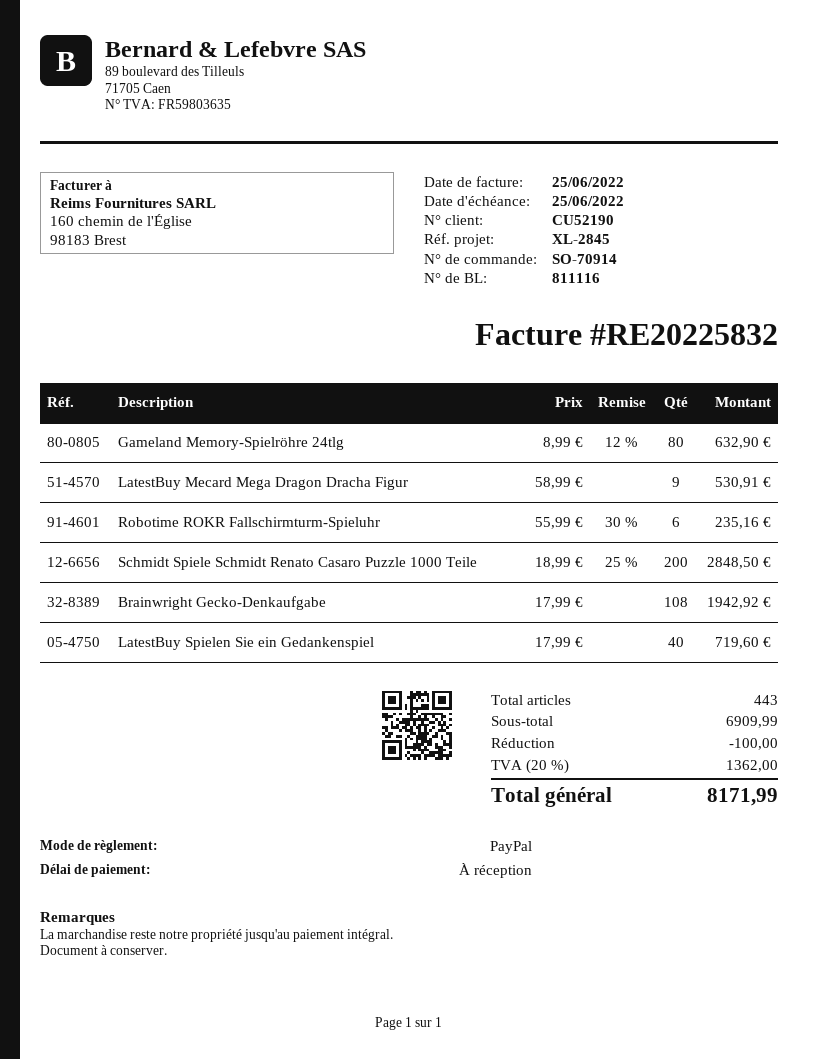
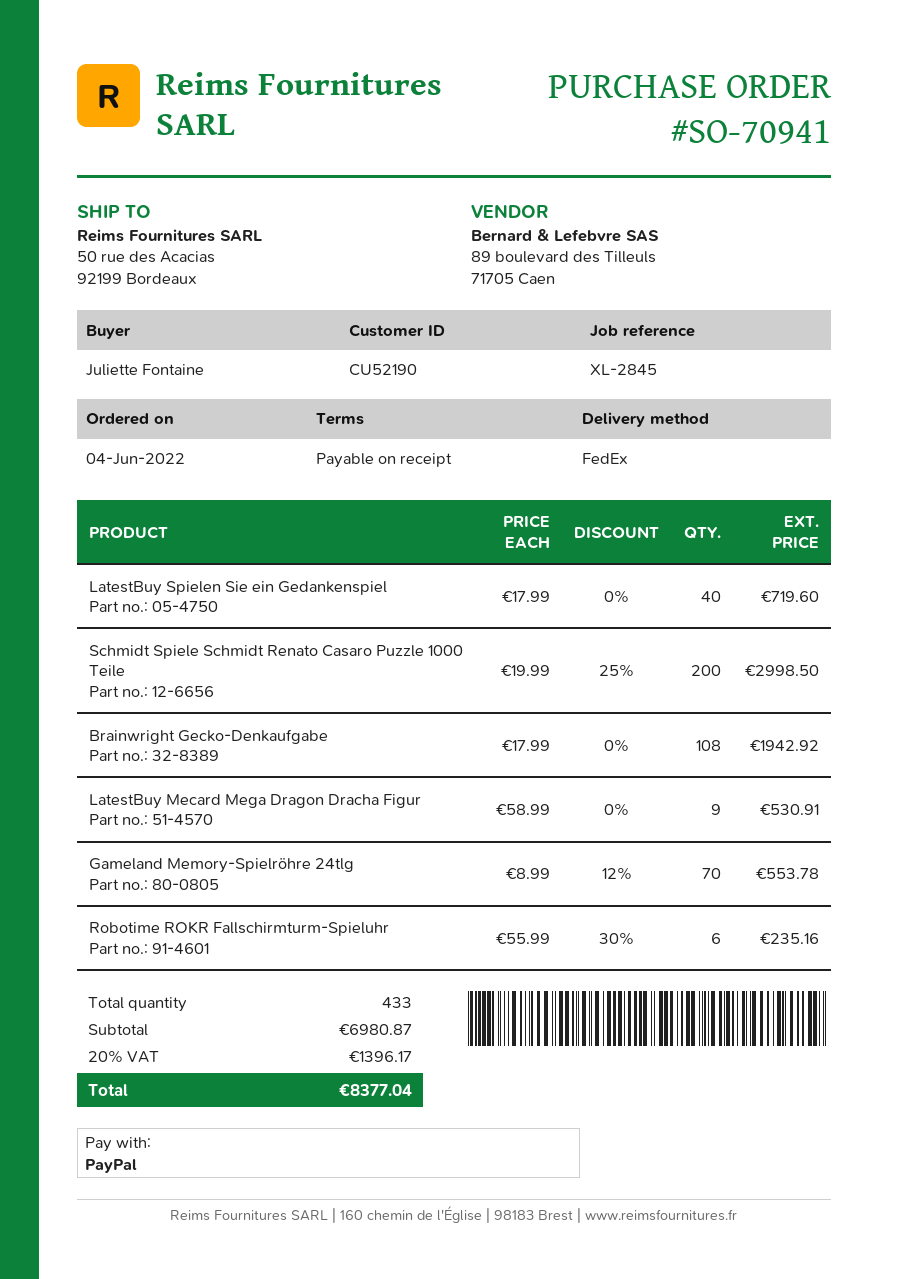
order number: SO-70914 -> SO-70941
Gameland Memory-Spielröhre 24tlg: 80 x 8.99 - 12% = 632.90 -> 70 x 8.99 - 12% = 553.78
Schmidt Spiele Schmidt Renato Casaro Puzzle 1000 Teile: 200 x 18.99 - 25% = 2848.50 -> 200 x 19.99 - 25% = 2998.50
total quantity: 443 -> 433
subtotal: 6909.99 -> 6980.87
discount: 100.00 -> none
tax: 20% = 1362.00 -> 20% = 1396.17
total: 8171.99 -> 8377.04

